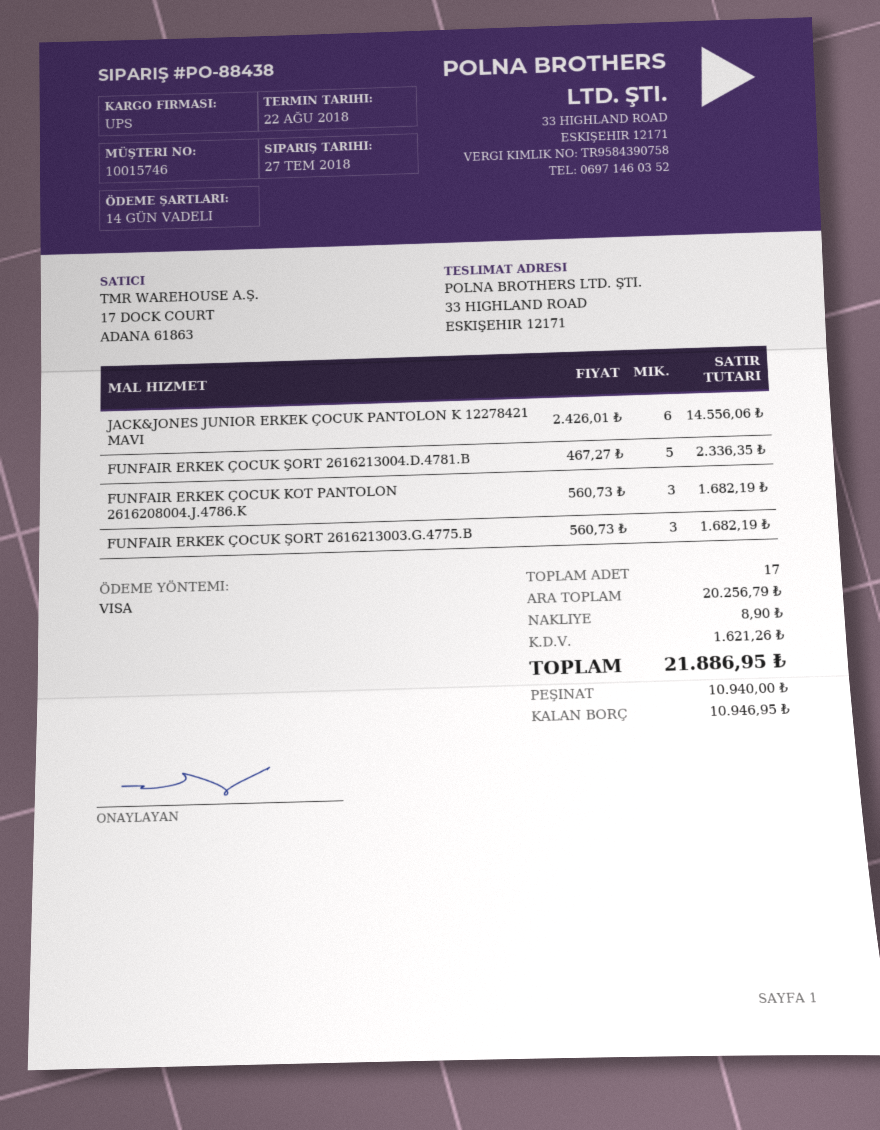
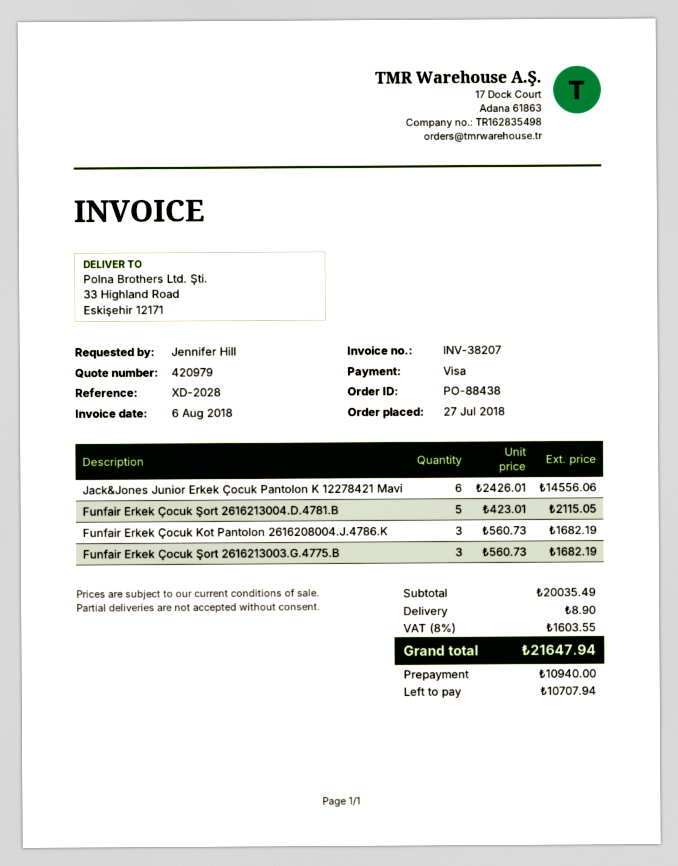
FUNFAIR ERKEK ÇOCUK ŞORT 2616213004.D.4781.B: 5 x 467.27 = 2336.35 -> 5 x 423.01 = 2115.05
subtotal: 20256.79 -> 20035.49
tax: 1621.26 -> 1603.55
total: 21886.95 -> 21647.94
balance: 10946.95 -> 10707.94

